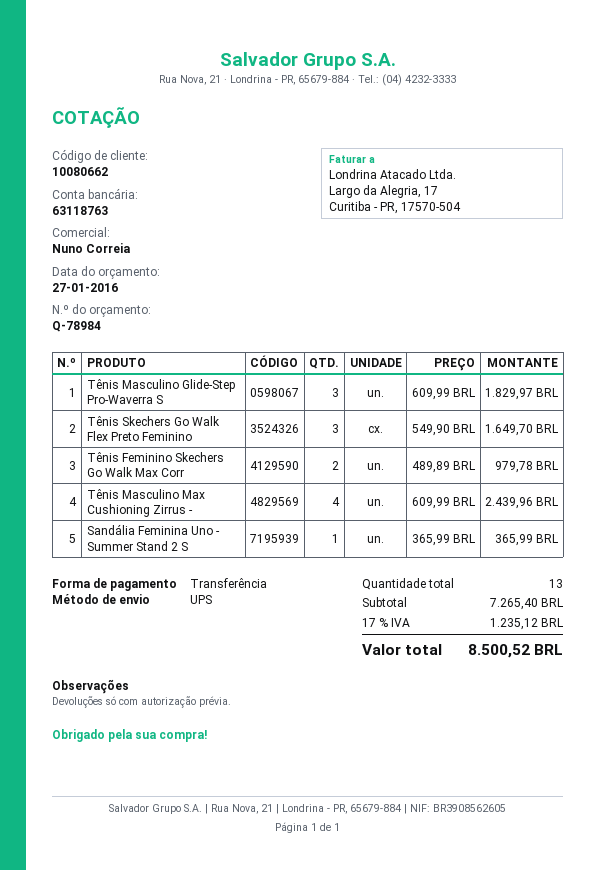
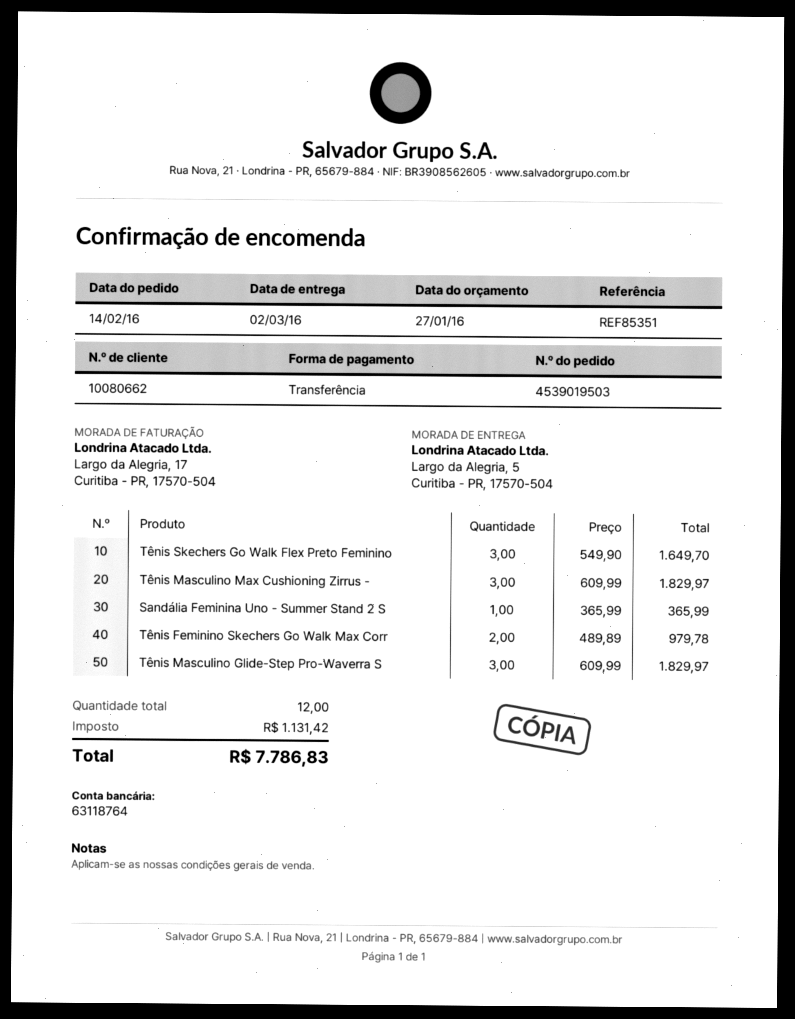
bank account: 63118763 -> 63118764
Tênis Masculino Max Cushioning Zirrus -: 4 x 609.99 = 2439.96 -> 3 x 609.99 = 1829.97
total quantity: 13 -> 12
tax: 1235.12 -> 1131.42
total: 8500.52 -> 7786.83

